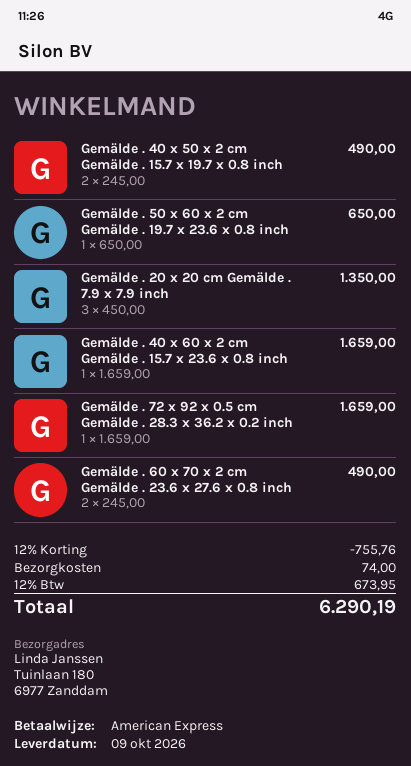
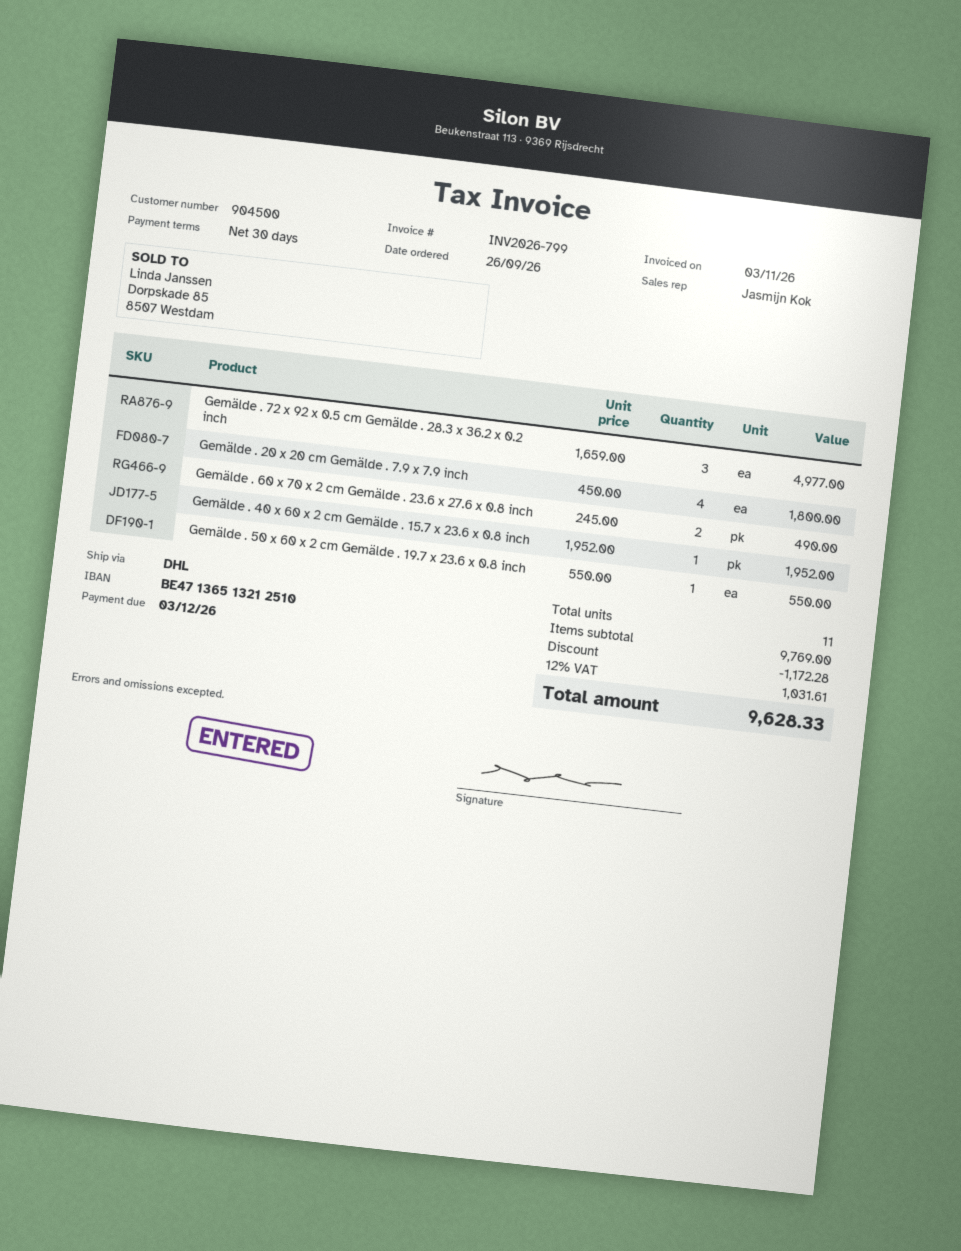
Gemälde . 40 x 50 x 2 cm Gemälde . 15.7 x 19.7 x 0.8 inch: 2 x 245.00 = 490.00 -> none
Gemälde . 50 x 60 x 2 cm Gemälde . 19.7 x 23.6 x 0.8 inch: 1 x 650.00 = 650.00 -> 1 x 550.00 = 550.00
Gemälde . 20 x 20 cm Gemälde . 7.9 x 7.9 inch: 3 x 450.00 = 1350.00 -> 4 x 450.00 = 1800.00
Gemälde . 40 x 60 x 2 cm Gemälde . 15.7 x 23.6 x 0.8 inch: 1 x 1659.00 = 1659.00 -> 1 x 1952.00 = 1952.00
Gemälde . 72 x 92 x 0.5 cm Gemälde . 28.3 x 36.2 x 0.2 inch: 1 x 1659.00 = 1659.00 -> 3 x 1659.00 = 4977.00
discount: 755.76 -> 1172.28
shipping: 74.00 -> none
tax: 12% = 673.95 -> 12% = 1031.61
total: 6290.19 -> 9628.33

